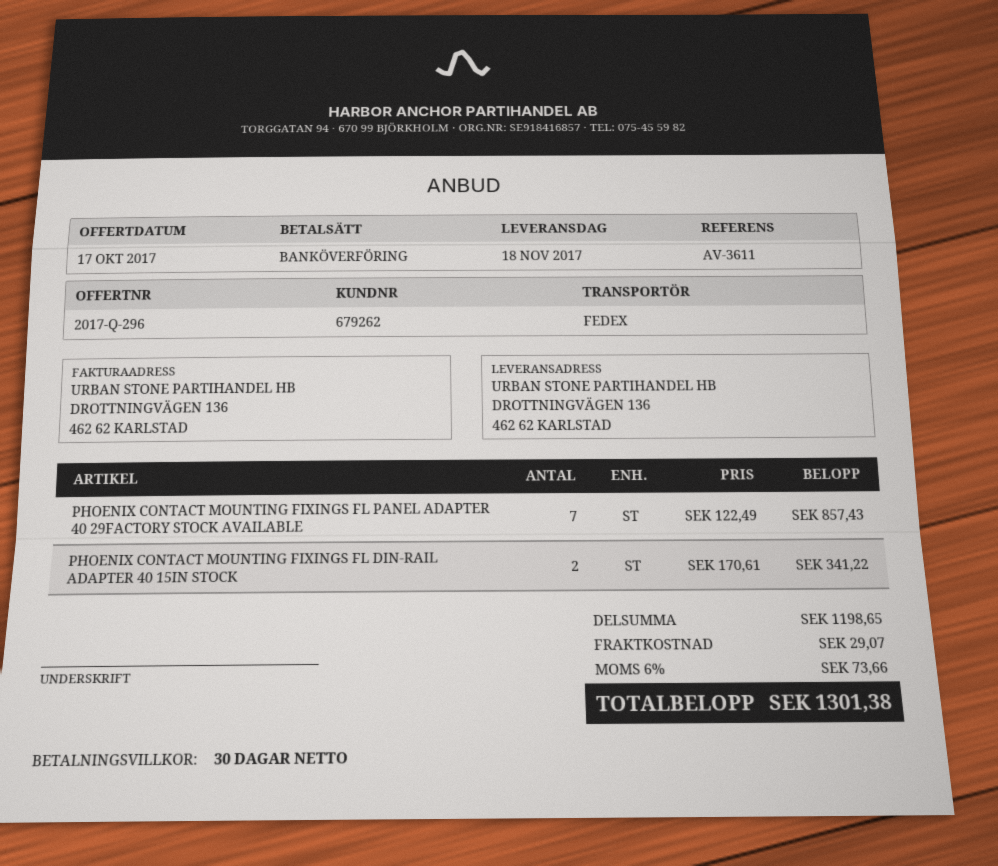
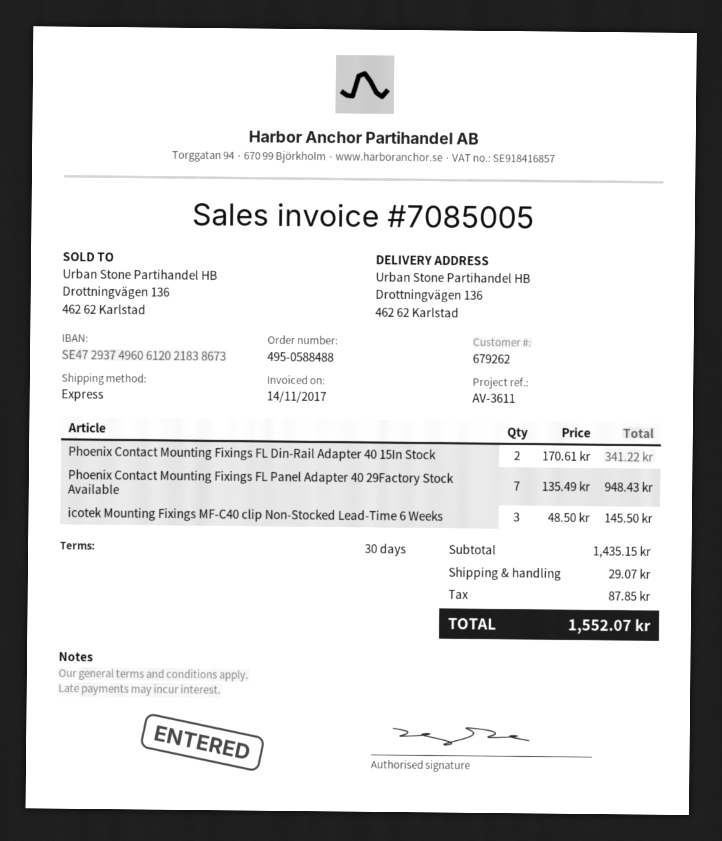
shipping method: FedEx -> express
PHOENIX CONTACT MOUNTING FIXINGS FL PANEL ADAPTER 40 29FACTORY STOCK AVAILABLE: 7 x 122.49 = 857.43 -> 7 x 135.49 = 948.43
icotek Mounting Fixings MF-C40 clip Non-Stocked Lead-Time 6 Weeks: none -> 3 x 48.50 = 145.50
subtotal: 1198.65 -> 1435.15
tax: 73.66 -> 87.85
total: 1301.38 -> 1552.07

